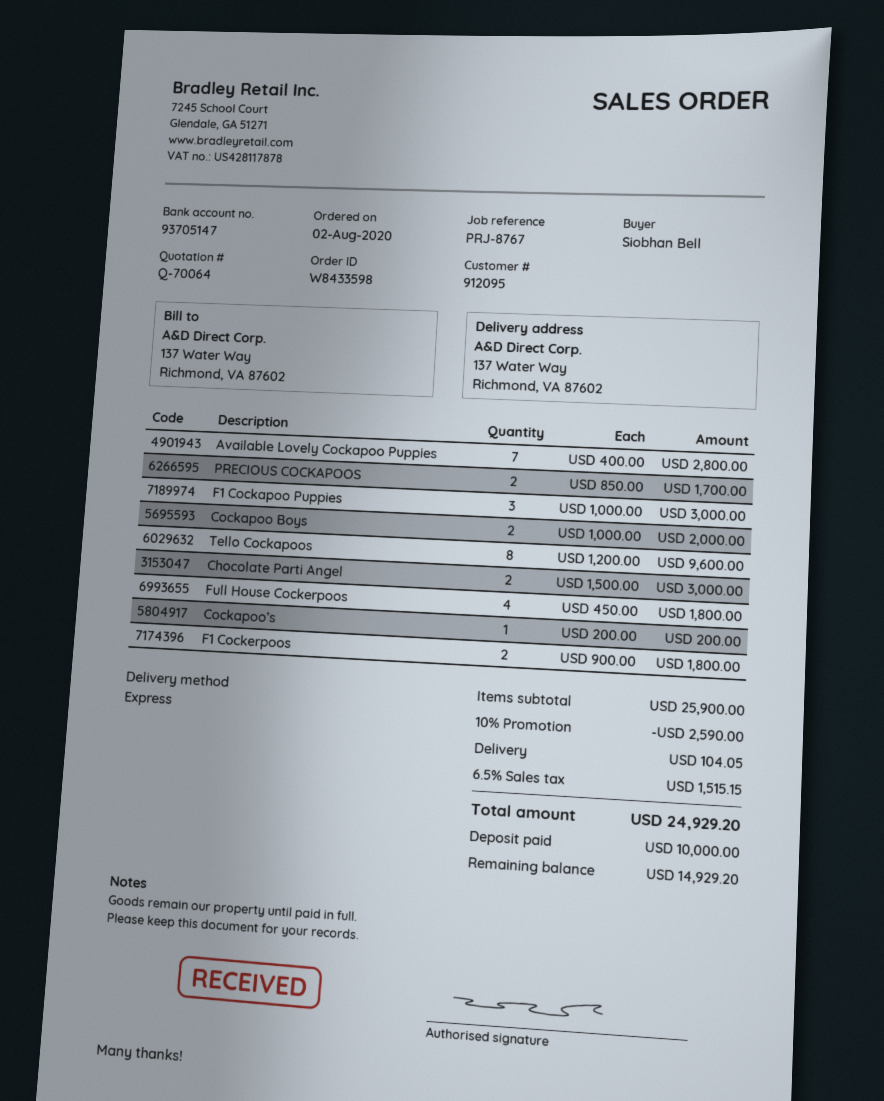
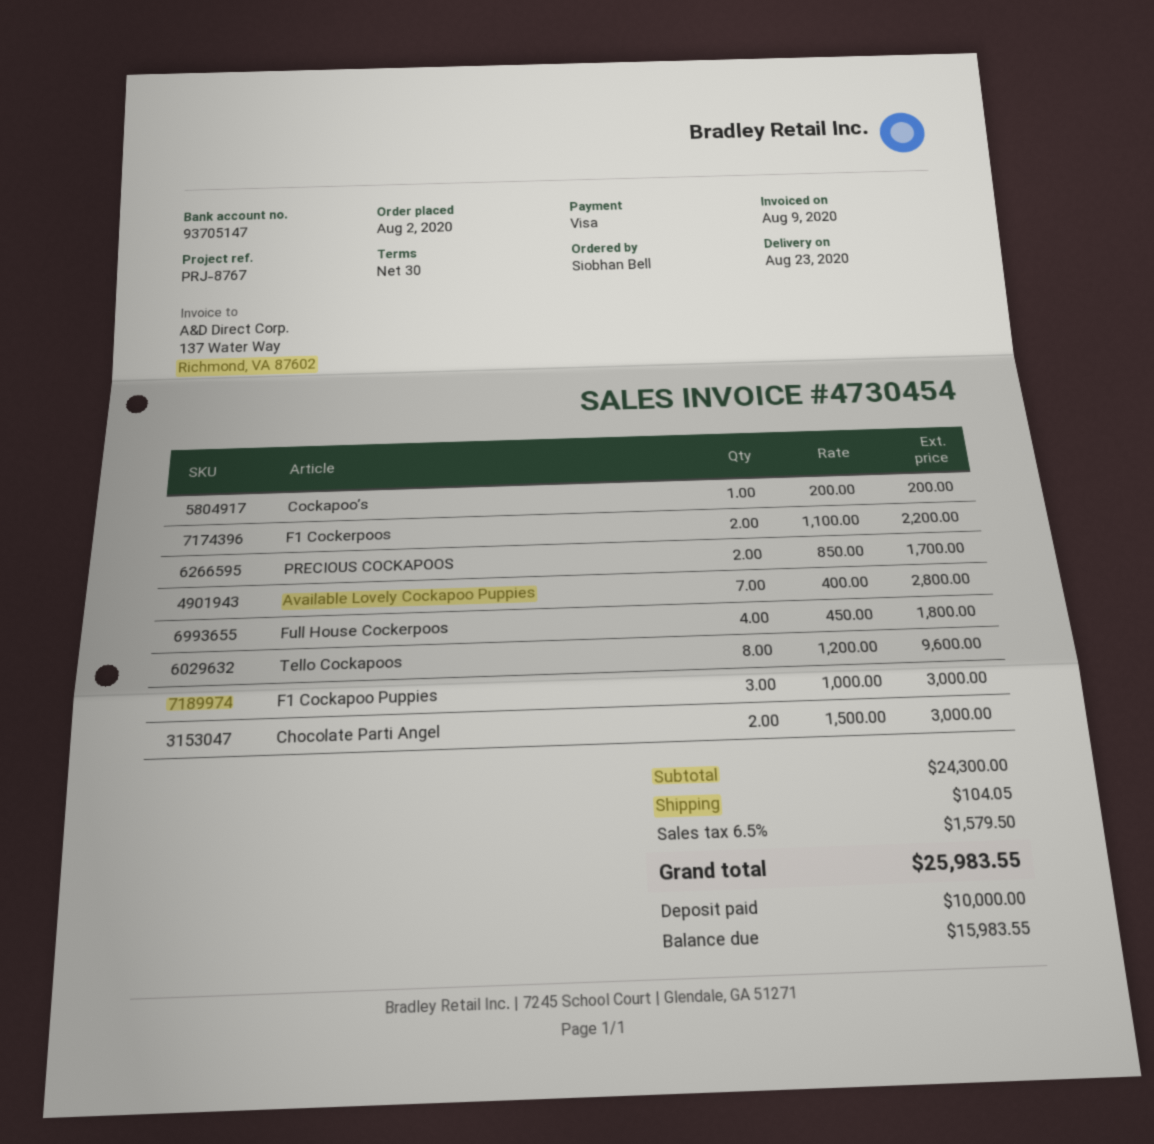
Cockapoo Boys: 2 x 1000.00 = 2000.00 -> none
F1 Cockerpoos: 2 x 900.00 = 1800.00 -> 2 x 1100.00 = 2200.00
subtotal: 25900.00 -> 24300.00
discount: 10% = 2590.00 -> none
tax: 6.5% = 1515.15 -> 6.5% = 1579.50
total: 24929.20 -> 25983.55
balance: 14929.20 -> 15983.55

